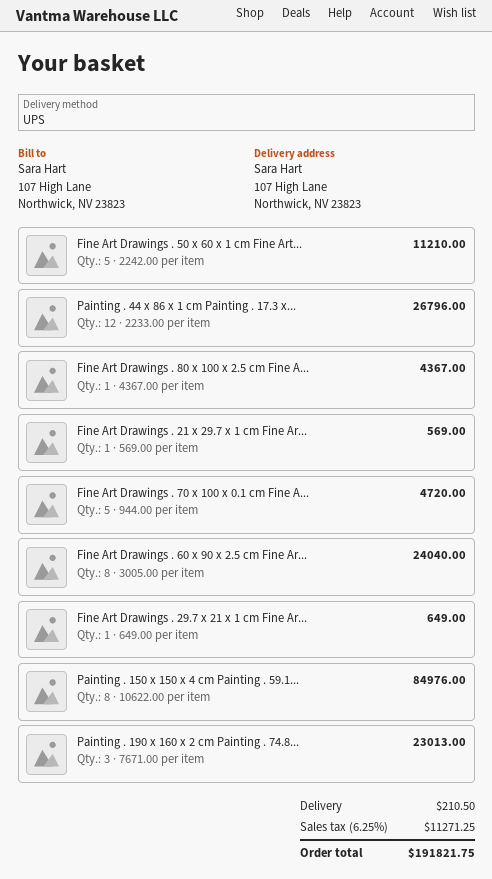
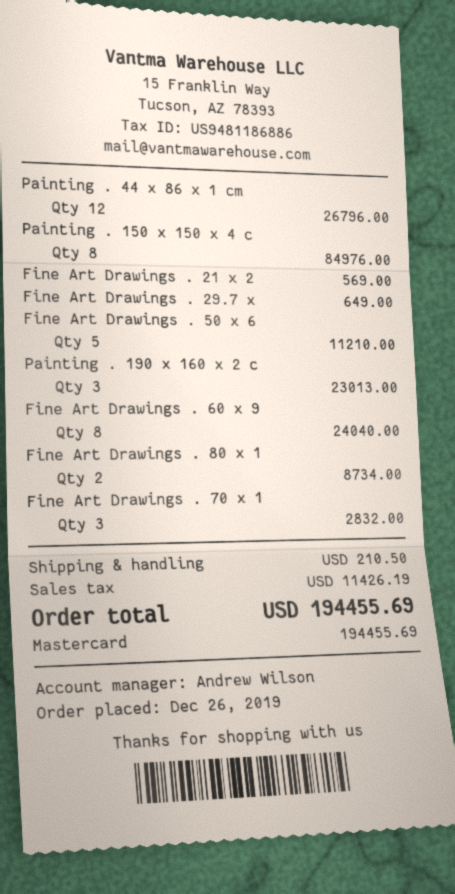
Fine Art Drawings . 80 x 100 x 2.5 cm Fine A...: 1 for 4367.00 -> 2 for 8734.00
Fine Art Drawings . 70 x 100 x 0.1 cm Fine A...: 5 for 4720.00 -> 3 for 2832.00
tax: 11271.25 -> 11426.19
total: 191821.75 -> 194455.69

